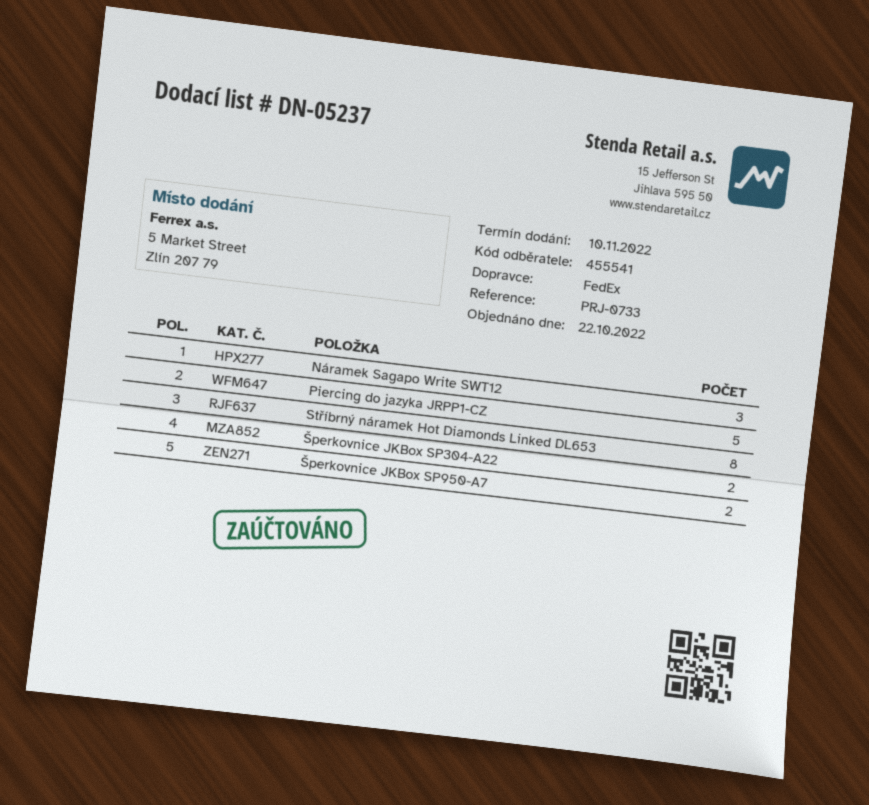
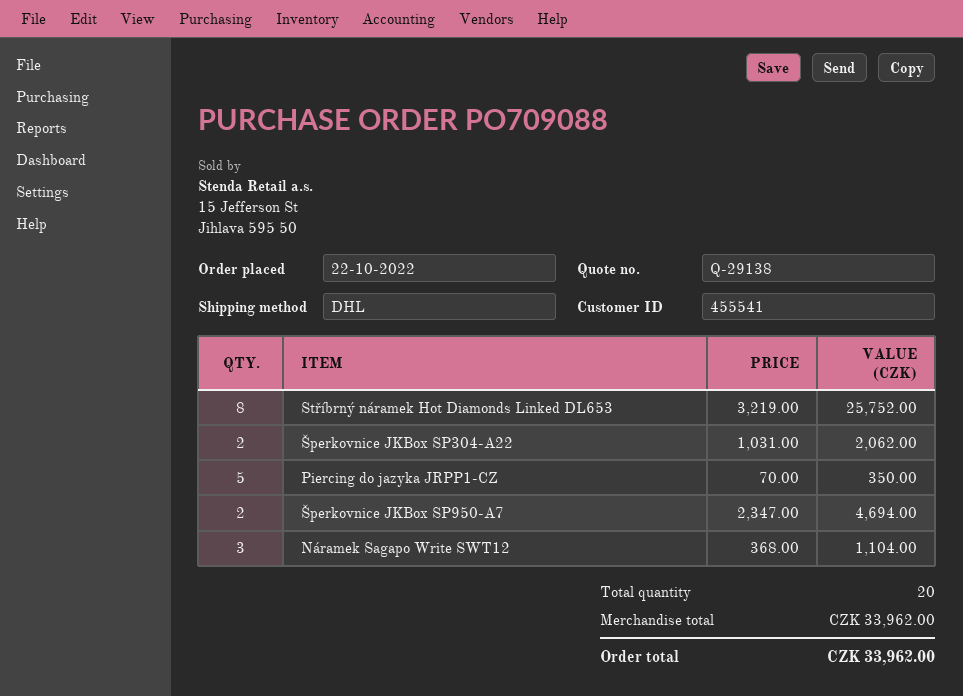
shipping method: FedEx -> DHL

